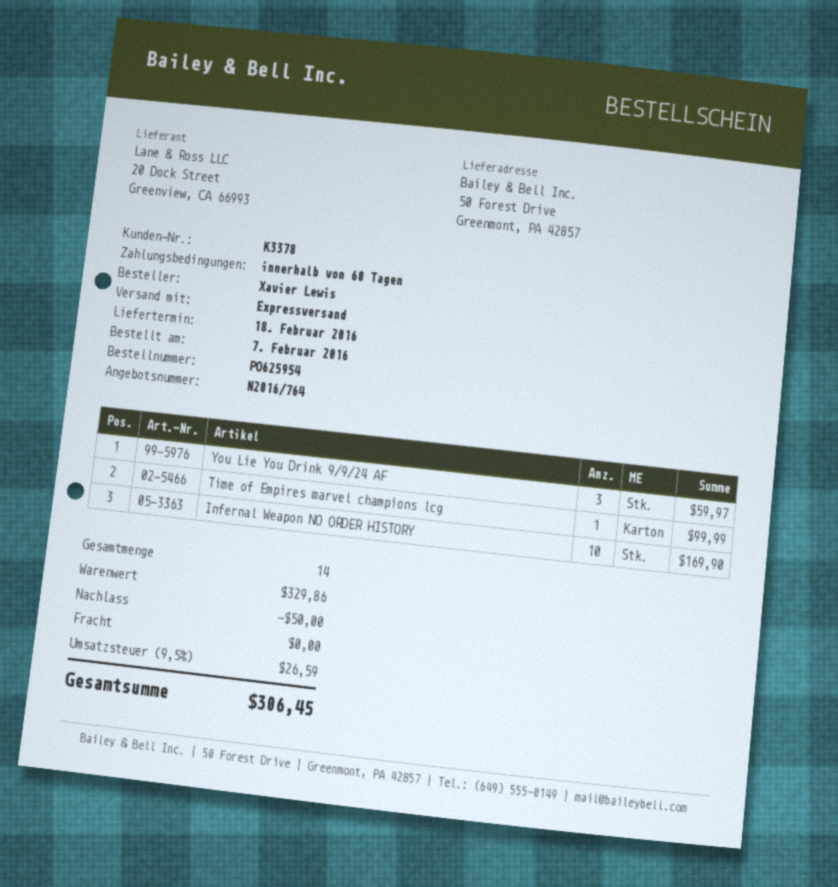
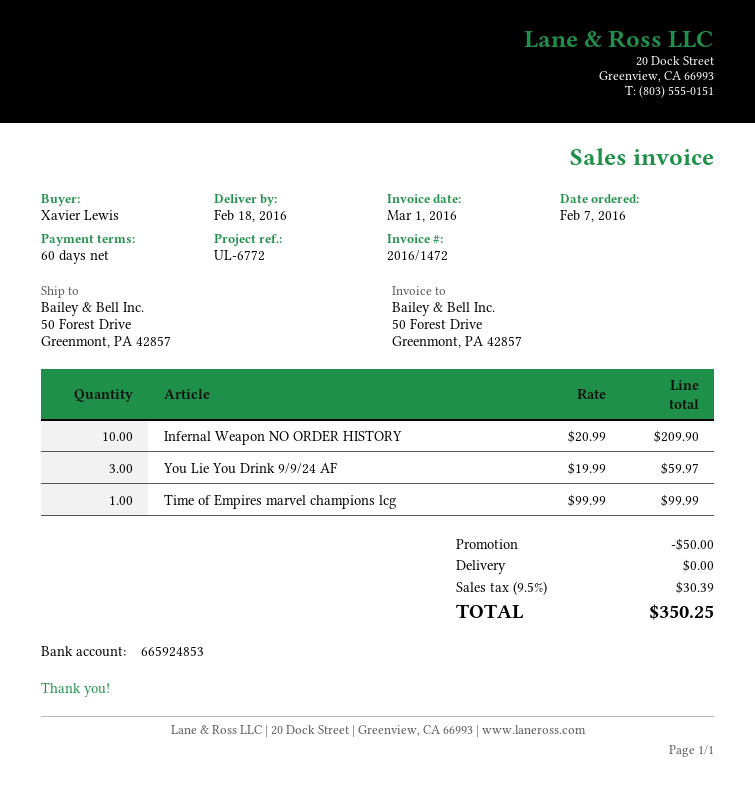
Infernal Weapon NO ORDER HISTORY: 10 for 169.90 -> 10 for 209.90
tax: 9.5% = 26.59 -> 9.5% = 30.39
total: 306.45 -> 350.25

